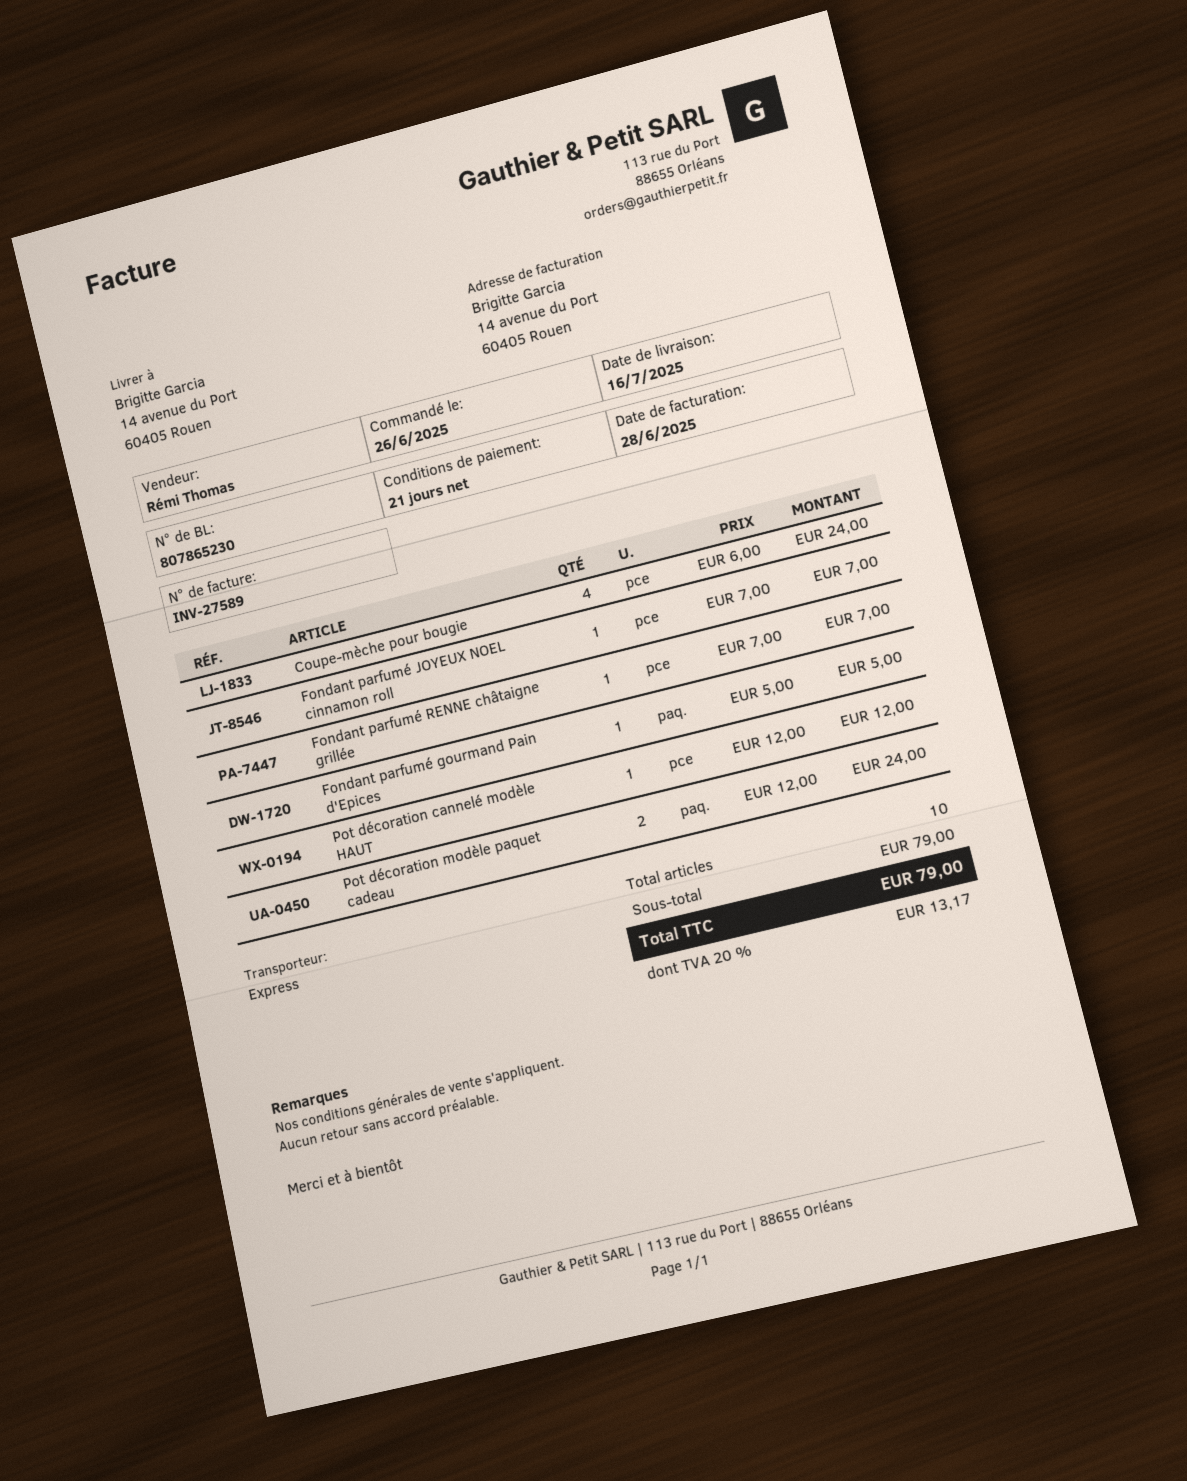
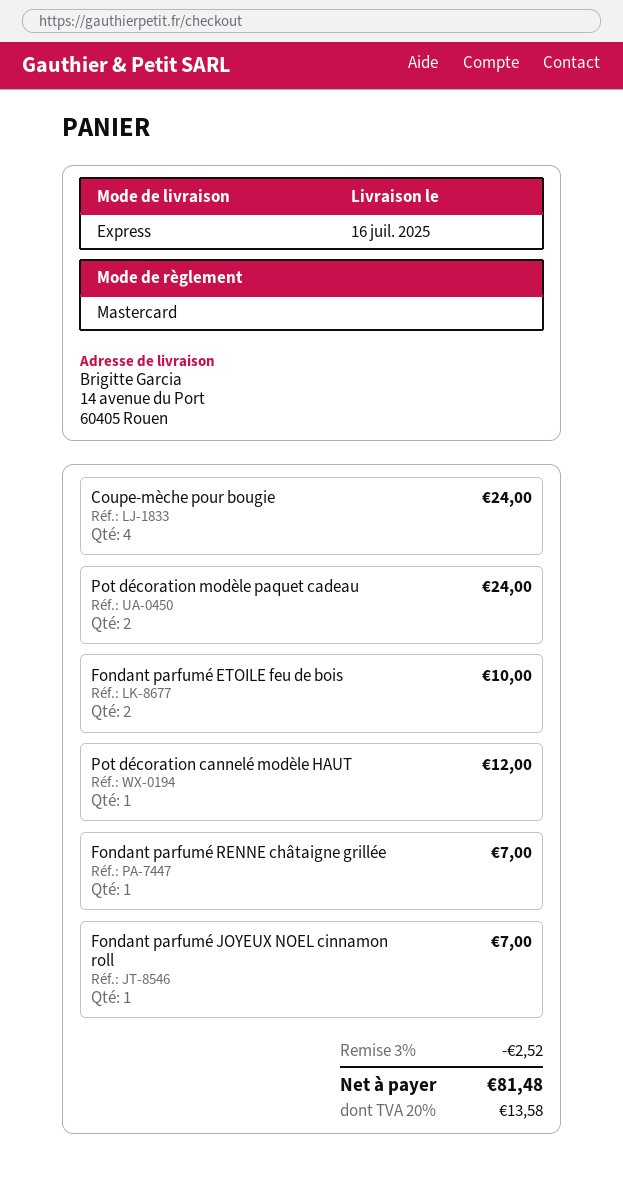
Fondant parfumé gourmand Pain d'Epices: 1 for 5.00 -> none
Fondant parfumé ETOILE feu de bois: none -> 2 for 10.00
discount: none -> 3% = 2.52
tax: 20% = 13.17 -> 20% = 13.58
total: 79.00 -> 81.48

